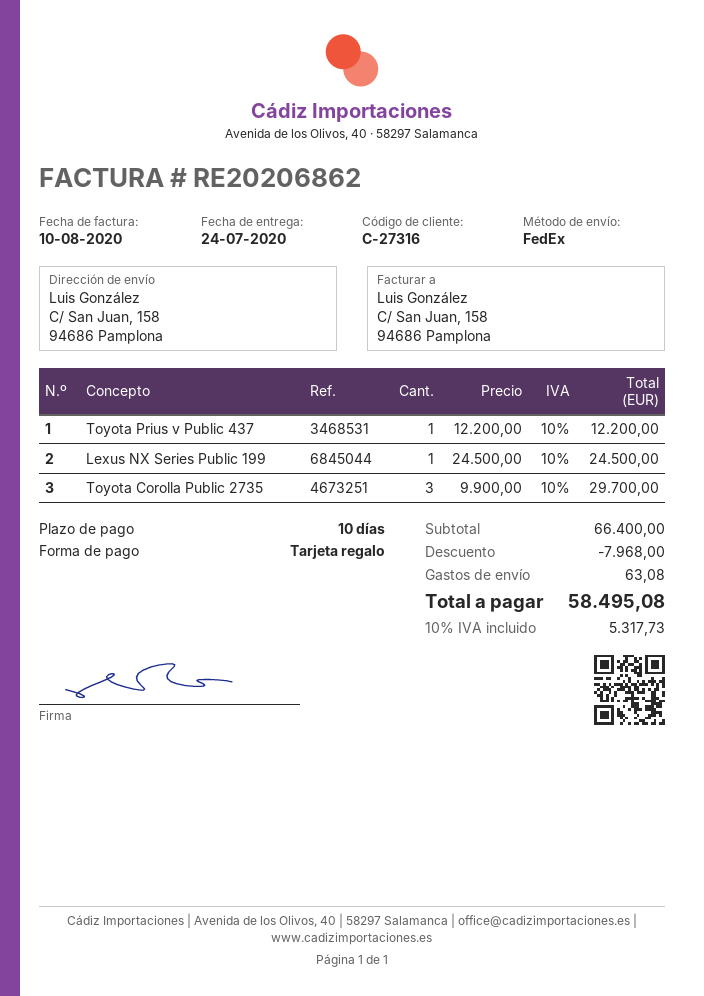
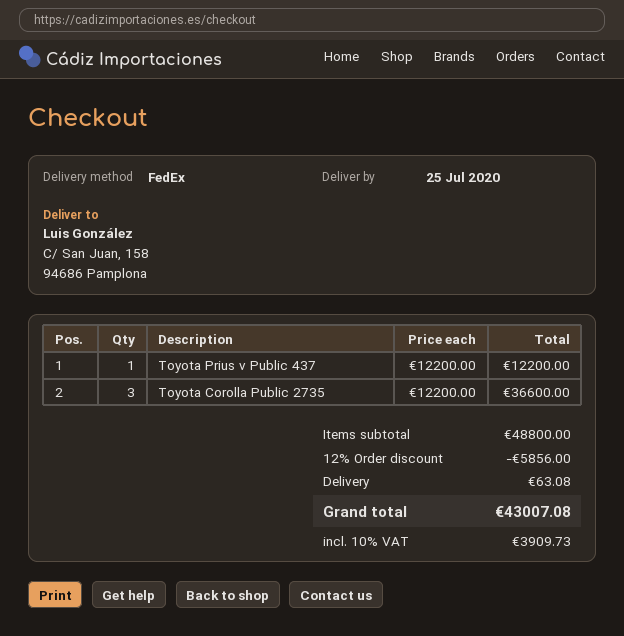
delivery date: 2020-07-24 -> 2020-07-25
Lexus NX Series Public 199: 1 x 24500.00 = 24500.00 -> none
Toyota Corolla Public 2735: 3 x 9900.00 = 29700.00 -> 3 x 12200.00 = 36600.00
subtotal: 66400.00 -> 48800.00
discount: 7968.00 -> 5856.00
tax: 10% = 5317.73 -> 10% = 3909.73
total: 58495.08 -> 43007.08

